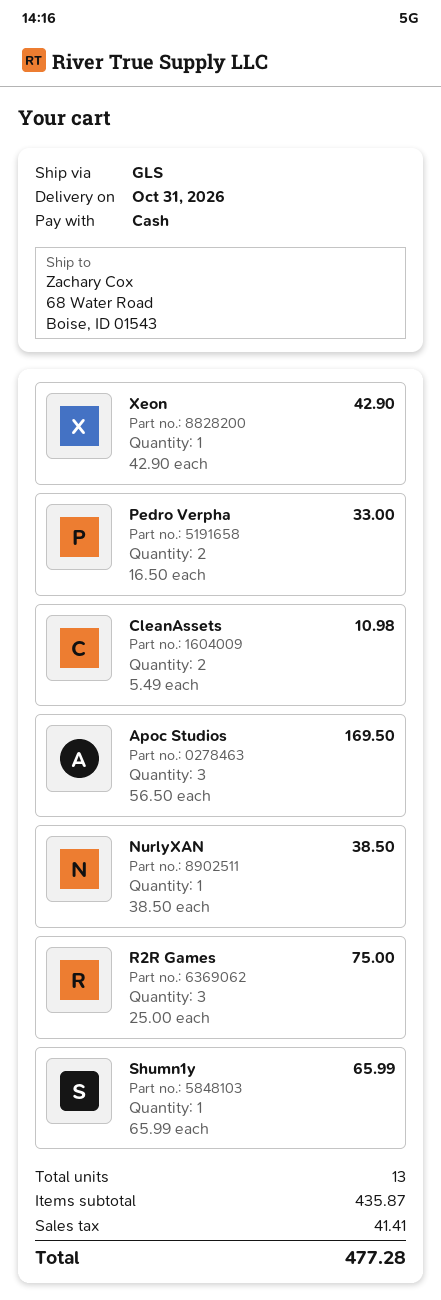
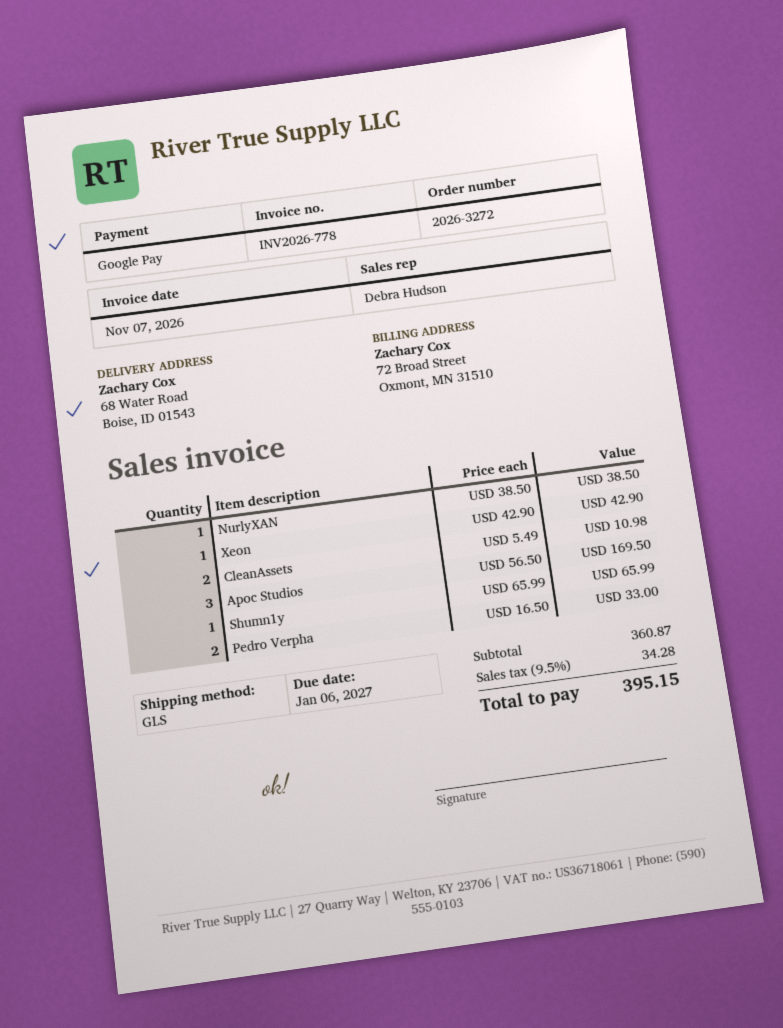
payment method: cash -> Google Pay
R2R Games: 3 x 25.00 = 75.00 -> none
subtotal: 435.87 -> 360.87
tax: 41.41 -> 34.28
total: 477.28 -> 395.15

